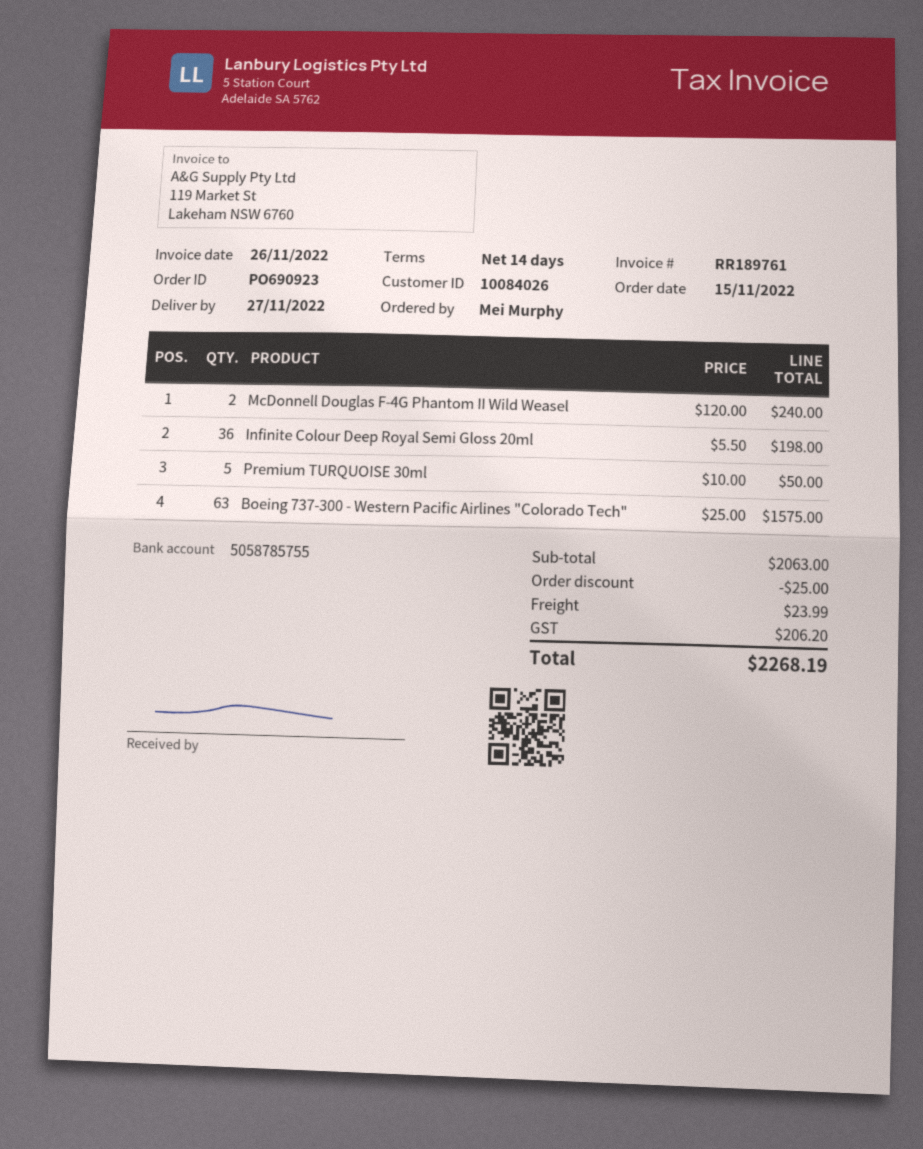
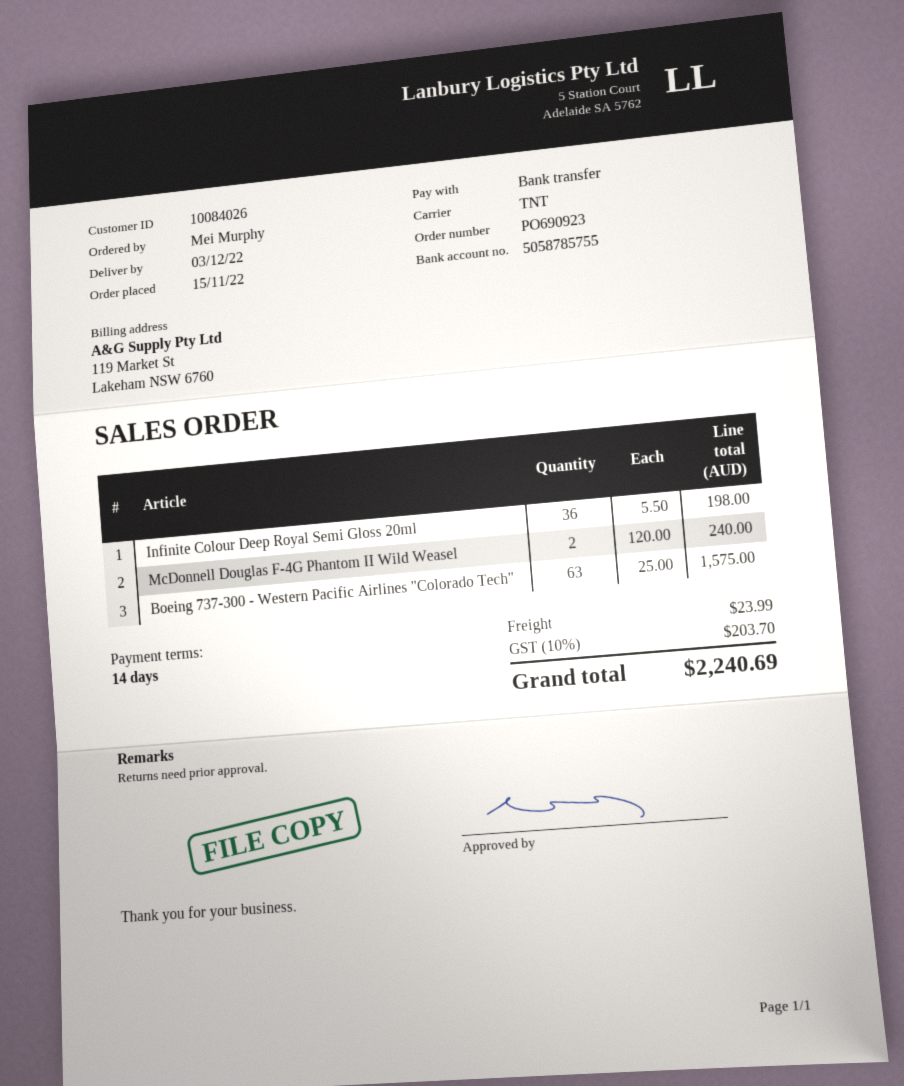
delivery date: 2022-11-27 -> 2022-12-03
Premium TURQUOISE 30ml: 5 x 10.00 = 50.00 -> none
discount: 25.00 -> none
tax: 206.20 -> 203.70
total: 2268.19 -> 2240.69

